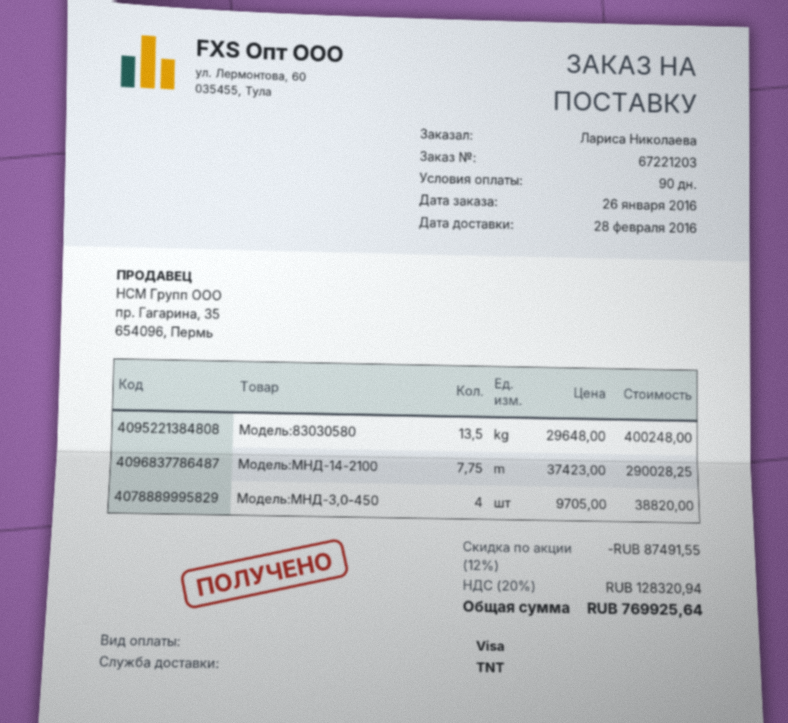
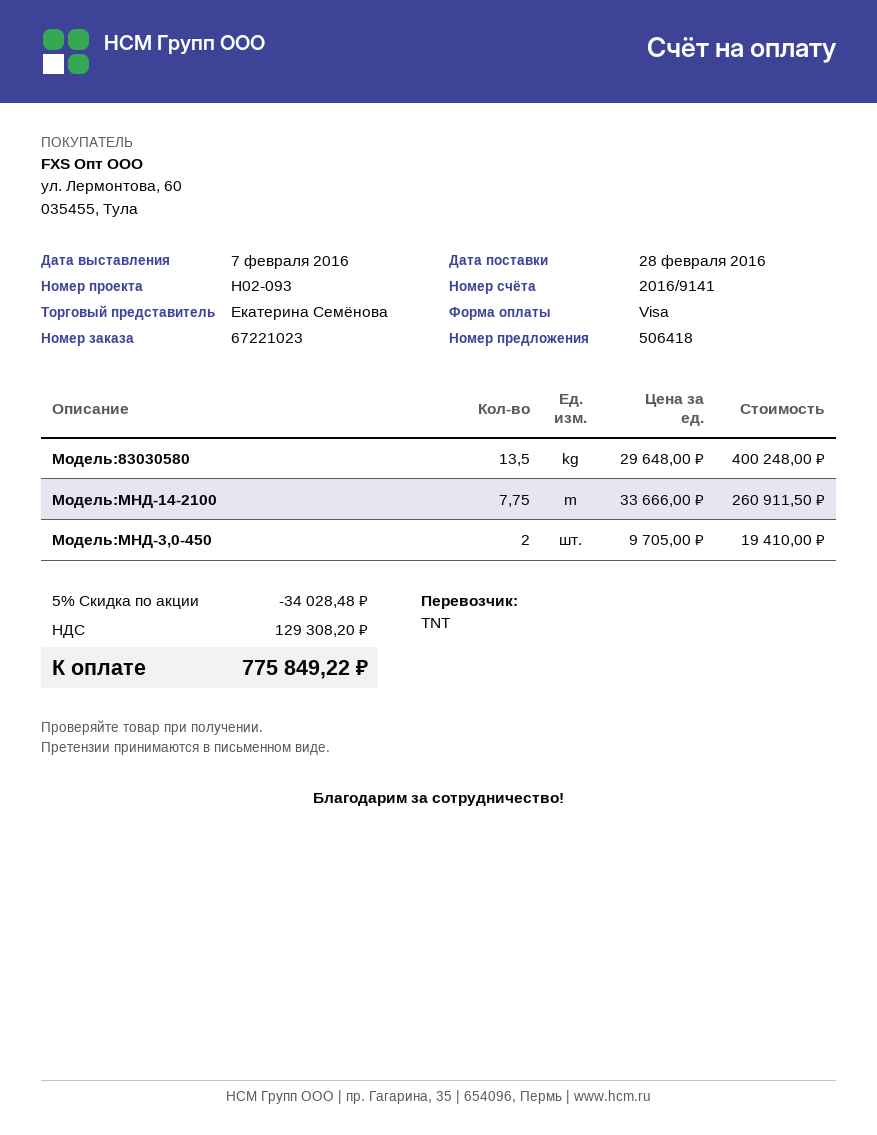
order number: 67221203 -> 67221023
Модель:МНД-14-2100: 7.75 x 37423.00 = 290028.25 -> 7.75 x 33666.00 = 260911.50
Модель:МНД-3,0-450: 4 x 9705.00 = 38820.00 -> 2 x 9705.00 = 19410.00
discount: 12% = 87491.55 -> 5% = 34028.48
tax: 128320.94 -> 129308.20
total: 769925.64 -> 775849.22

